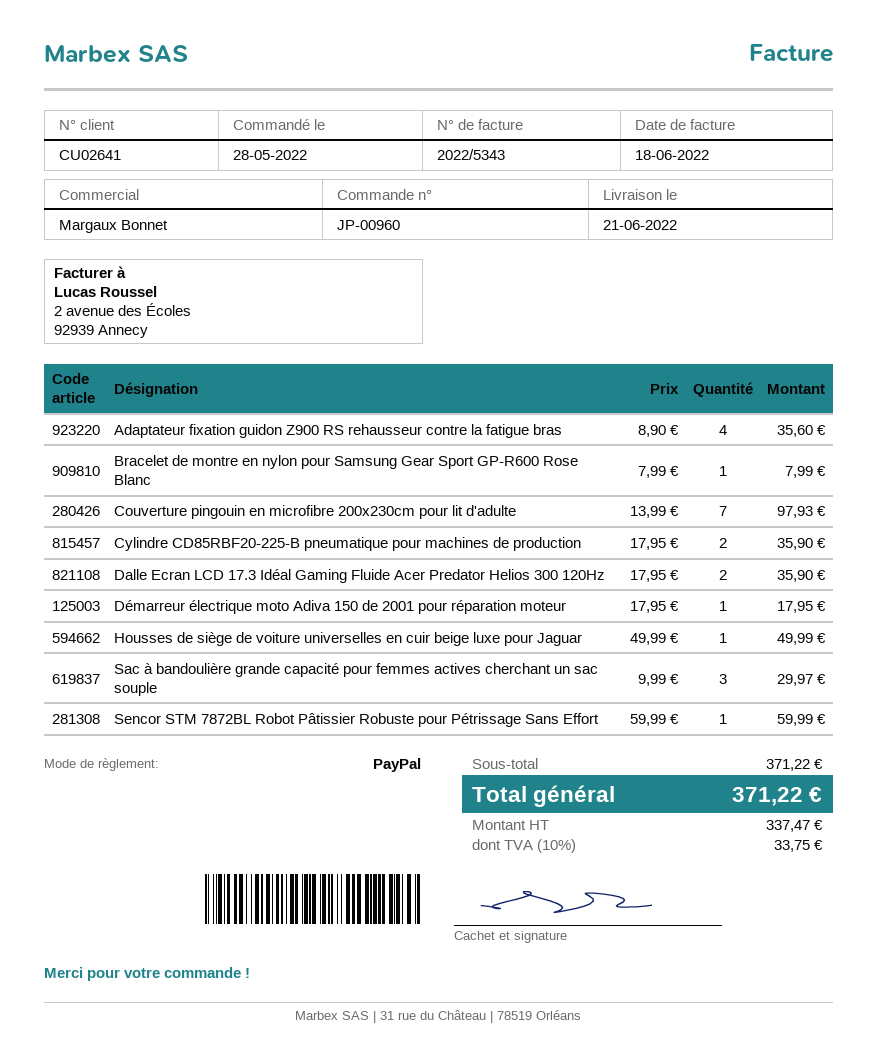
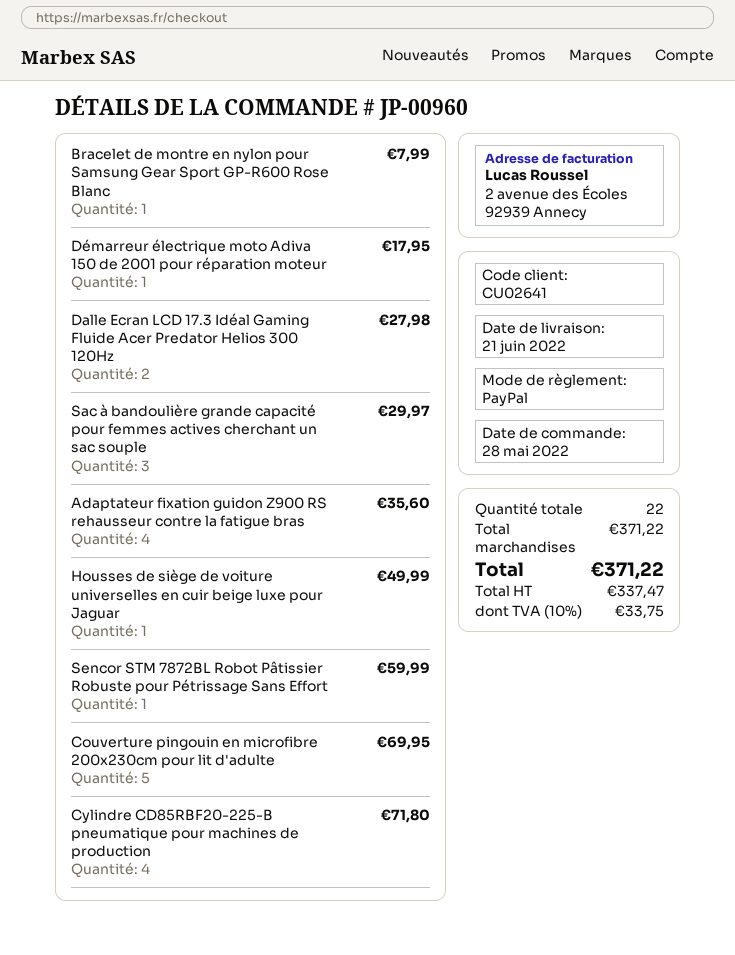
Couverture pingouin en microfibre 200x230cm pour lit d'adulte: 7 for 97.93 -> 5 for 69.95
Cylindre CD85RBF20-225-B pneumatique pour machines de production: 2 for 35.90 -> 4 for 71.80
Dalle Ecran LCD 17.3 Idéal Gaming Fluide Acer Predator Helios 300 120Hz: 2 for 35.90 -> 2 for 27.98

